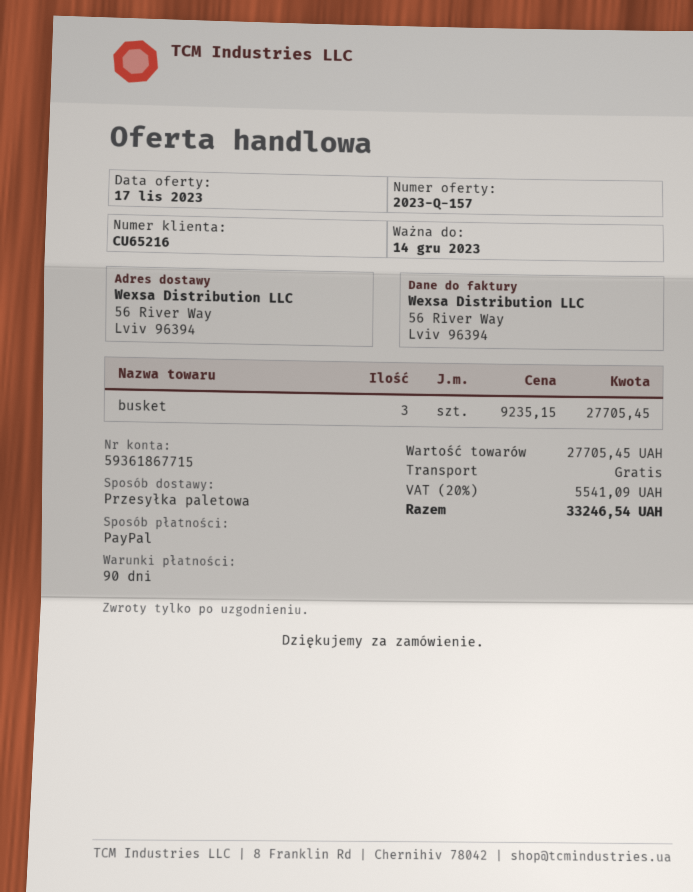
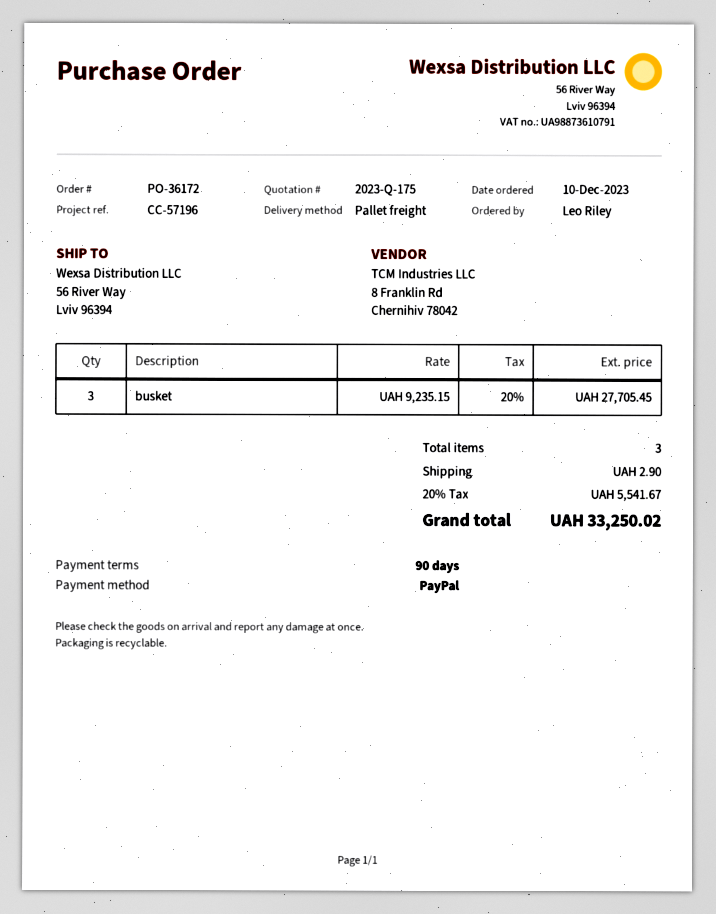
quote number: 2023-Q-157 -> 2023-Q-175
shipping: 0.00 -> 2.90
tax: 20% = 5541.09 -> 20% = 5541.67
total: 33246.54 -> 33250.02

